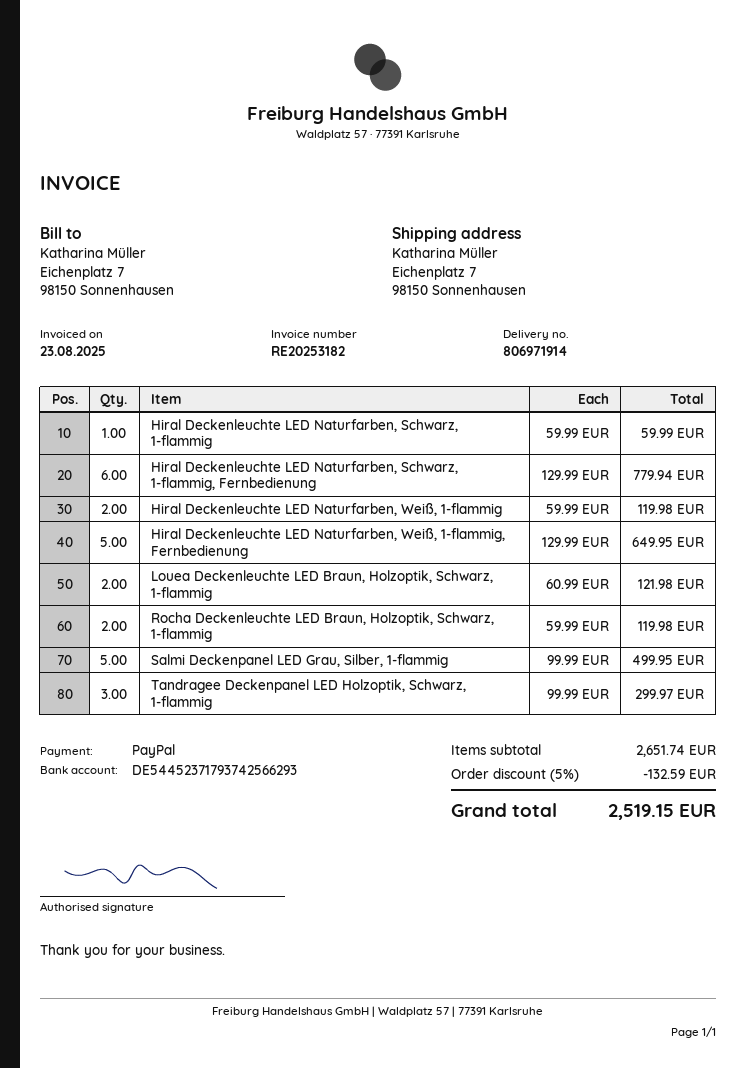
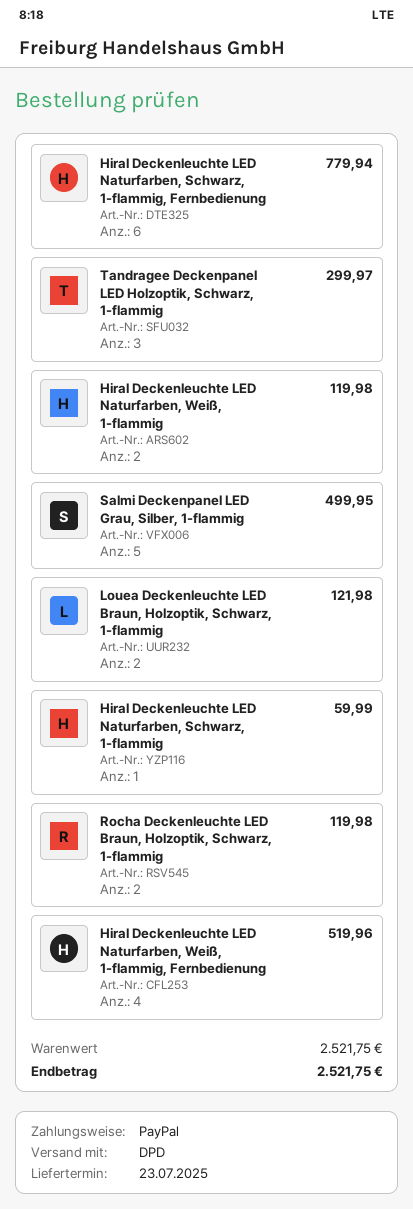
Hiral Deckenleuchte LED Naturfarben, Weiß, 1-flammig, Fernbedienung: 5 for 649.95 -> 4 for 519.96
subtotal: 2651.74 -> 2521.75
discount: 5% = 132.59 -> none
total: 2519.15 -> 2521.75

